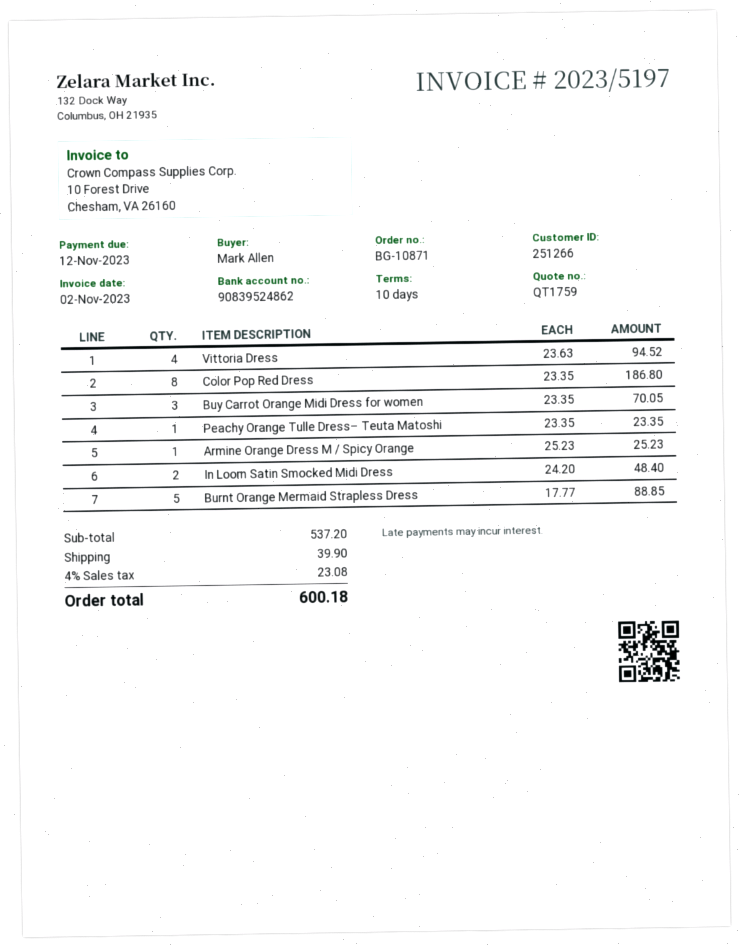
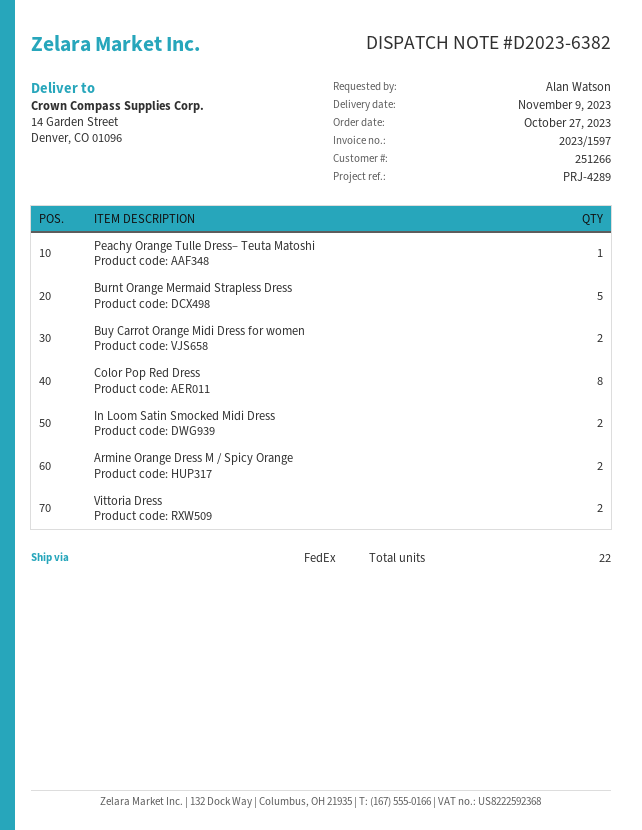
invoice number: 2023/5197 -> 2023/1597
ordered by: Mark Allen -> Alan Watson
Vittoria Dress: 4 -> 2
Buy Carrot Orange Midi Dress for women: 3 -> 2
Armine Orange Dress M / Spicy Orange: 1 -> 2

